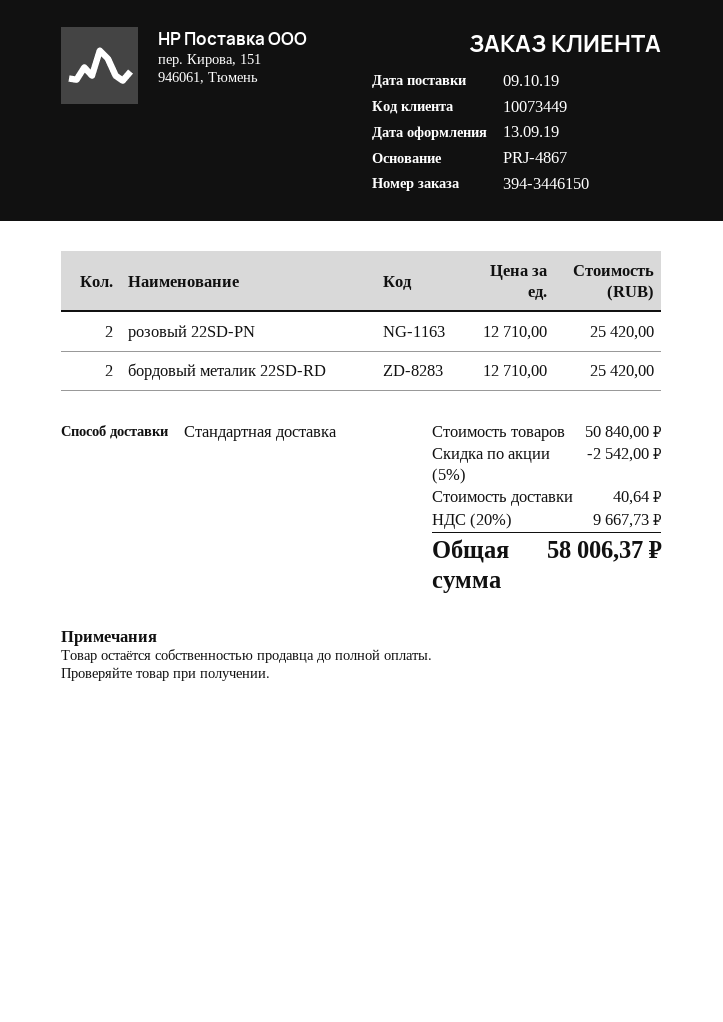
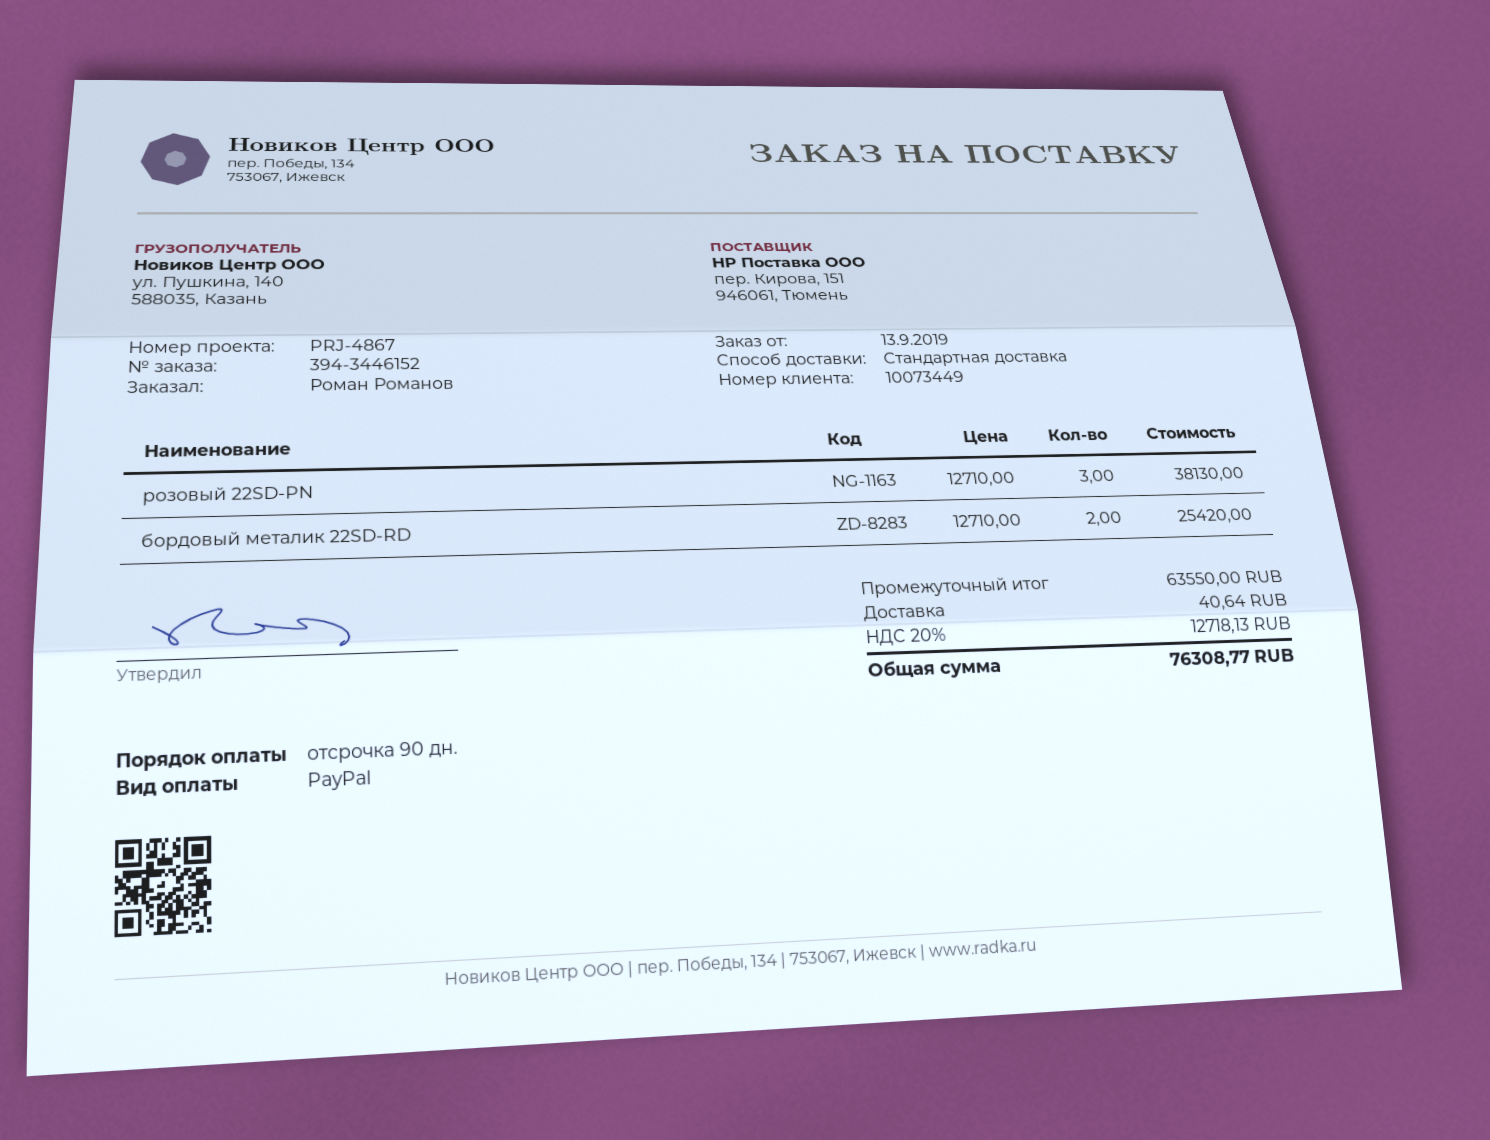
order number: 394-3446150 -> 394-3446152
розовый 22SD-PN: 2 x 12710.00 = 25420.00 -> 3 x 12710.00 = 38130.00
subtotal: 50840.00 -> 63550.00
discount: 5% = 2542.00 -> none
tax: 20% = 9667.73 -> 20% = 12718.13
total: 58006.37 -> 76308.77

